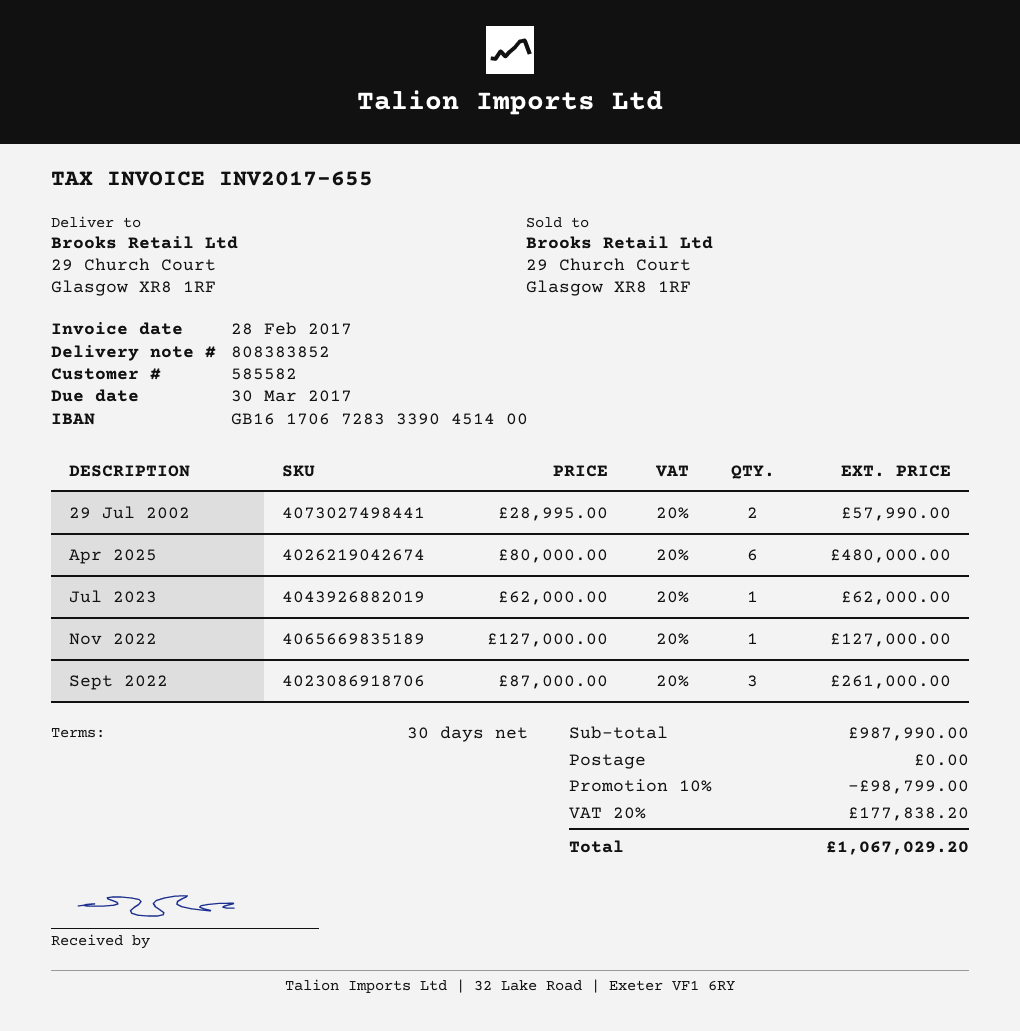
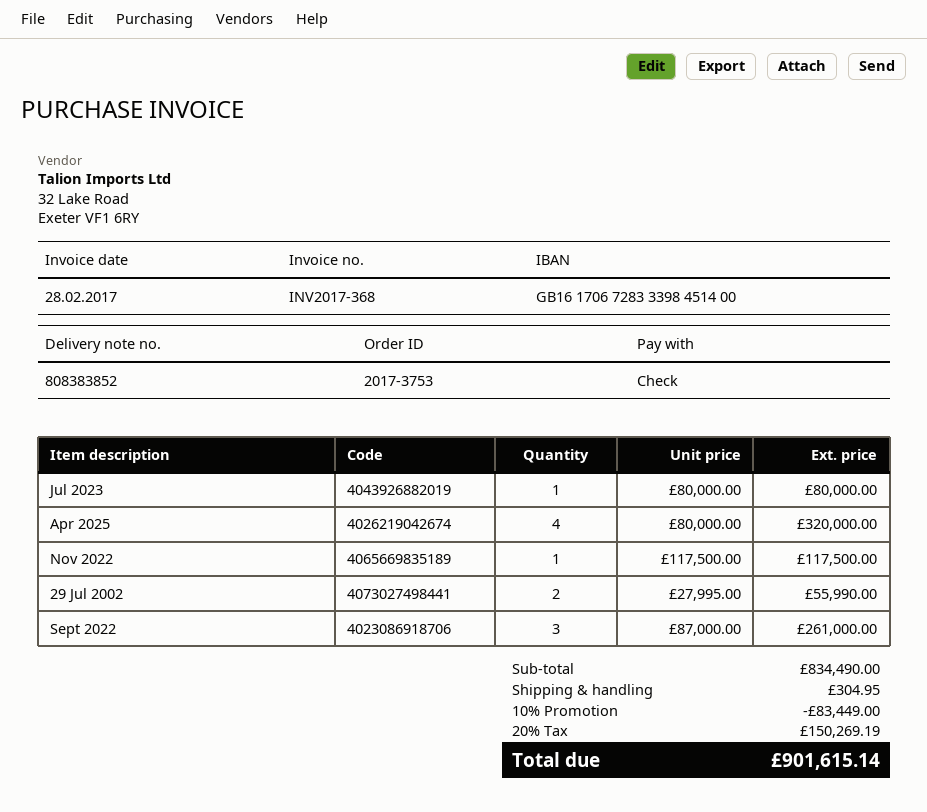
invoice number: INV2017-655 -> INV2017-368
bank account: GB16170672833390451400 -> GB16170672833398451400
29 Jul 2002: 2 x 28995.00 = 57990.00 -> 2 x 27995.00 = 55990.00
Apr 2025: 6 x 80000.00 = 480000.00 -> 4 x 80000.00 = 320000.00
Jul 2023: 1 x 62000.00 = 62000.00 -> 1 x 80000.00 = 80000.00
Nov 2022: 1 x 127000.00 = 127000.00 -> 1 x 117500.00 = 117500.00
subtotal: 987990.00 -> 834490.00
discount: 10% = 98799.00 -> 10% = 83449.00
shipping: 0.00 -> 304.95
tax: 20% = 177838.20 -> 20% = 150269.19
total: 1067029.20 -> 901615.14

